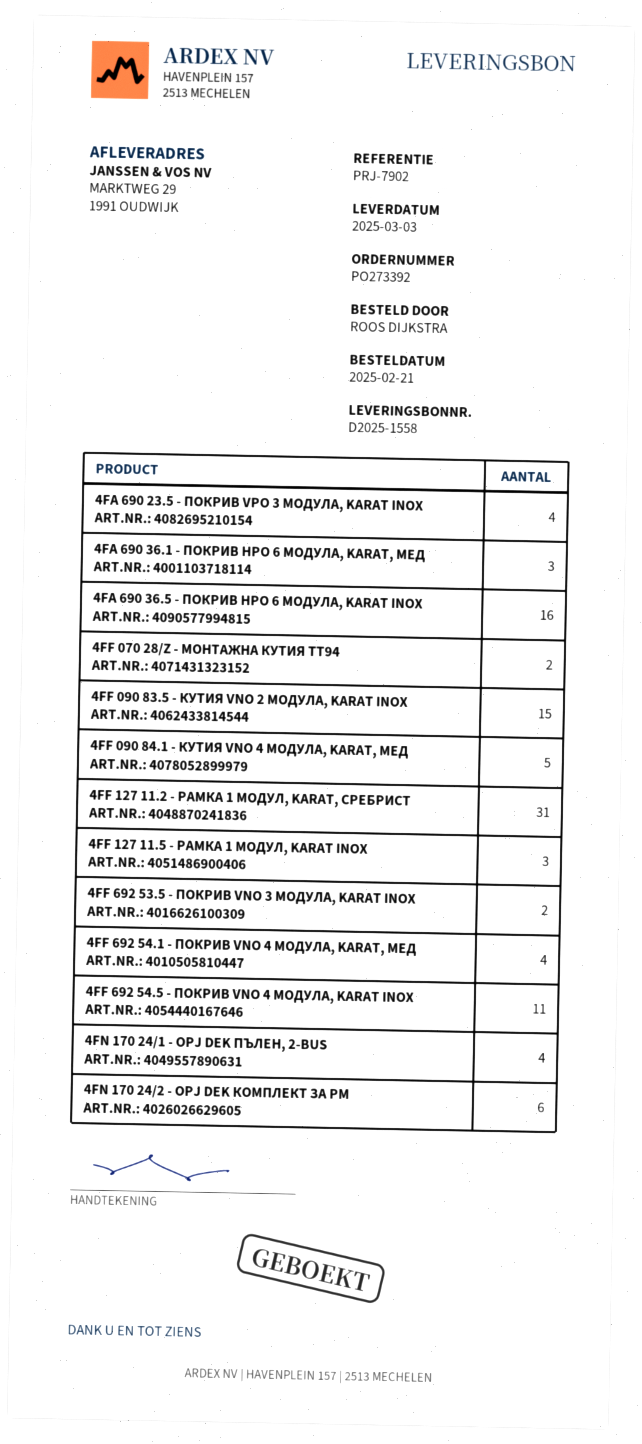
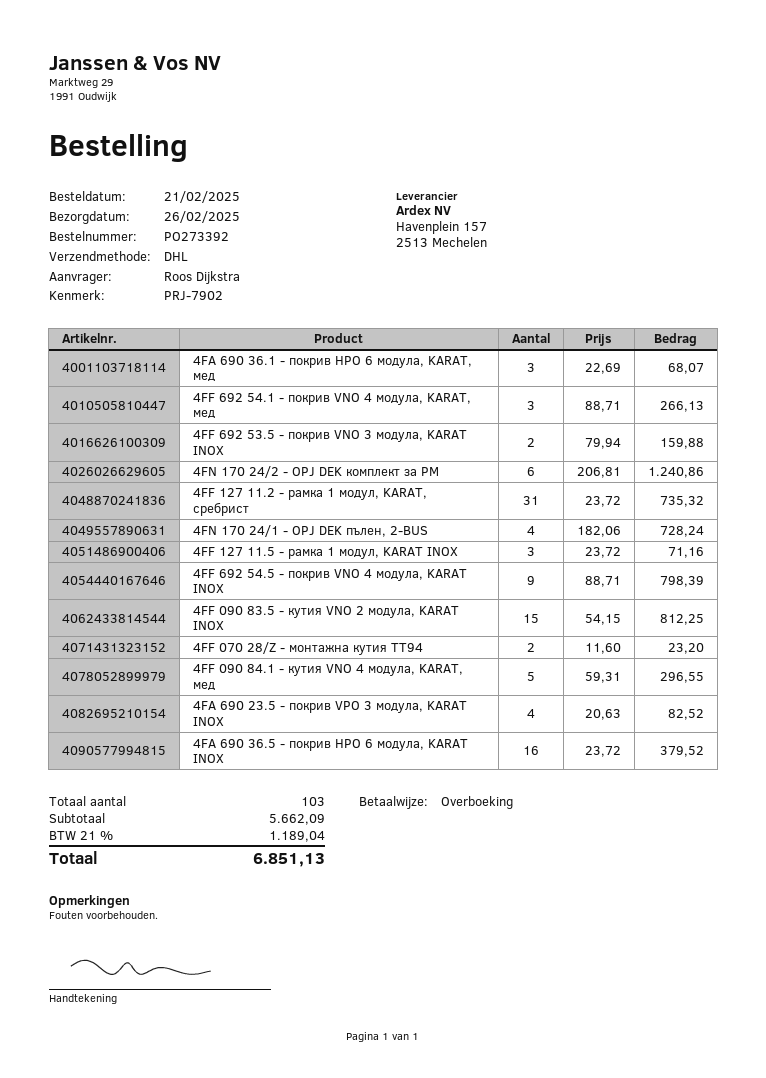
delivery date: 2025-03-03 -> 2025-02-26
4FF 692 54.1 - ПОКРИВ VNO 4 МОДУЛА, KARAT, МЕД: 4 -> 3
4FF 692 54.5 - ПОКРИВ VNO 4 МОДУЛА, KARAT INOX: 11 -> 9

